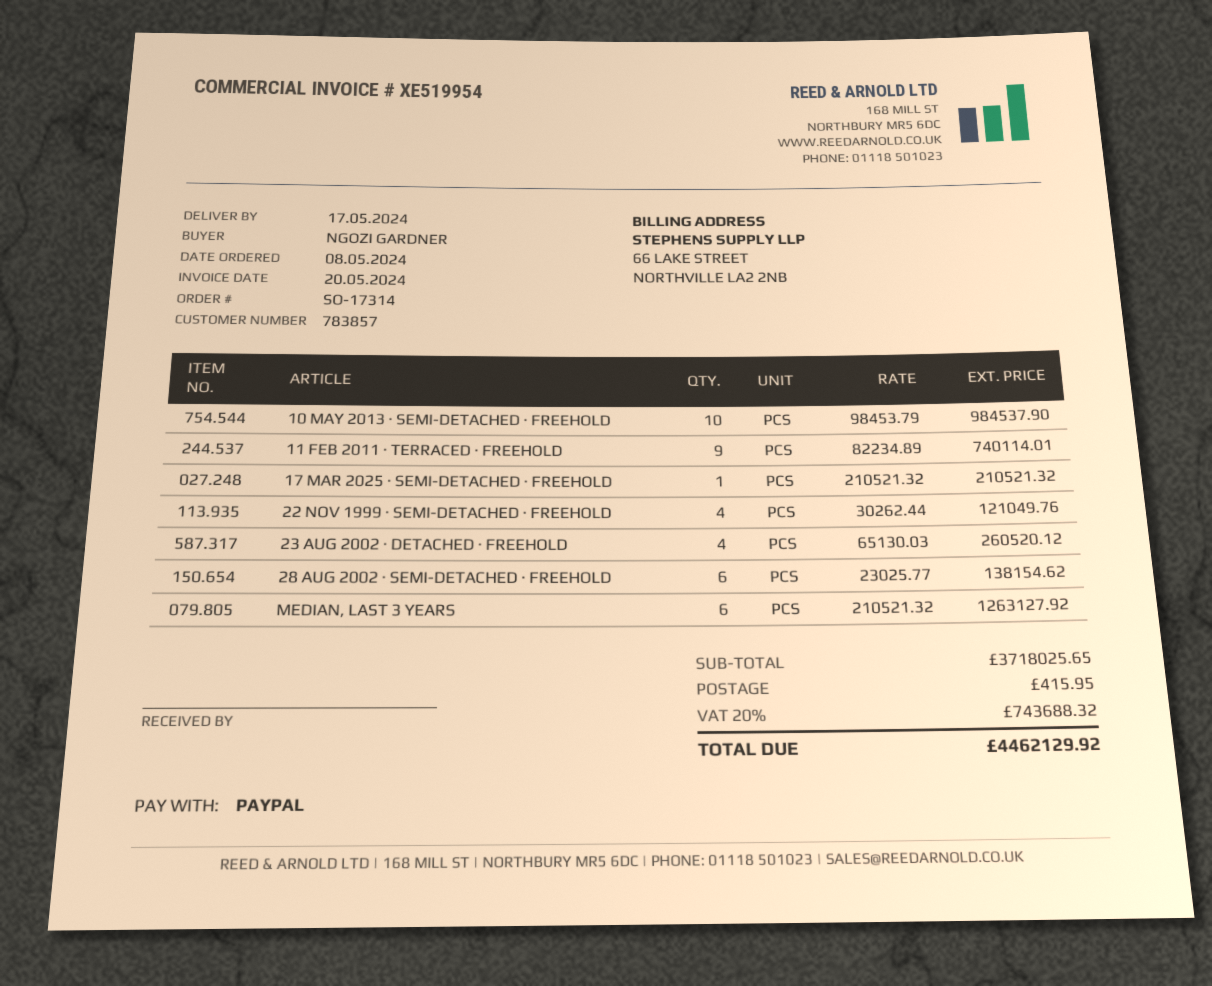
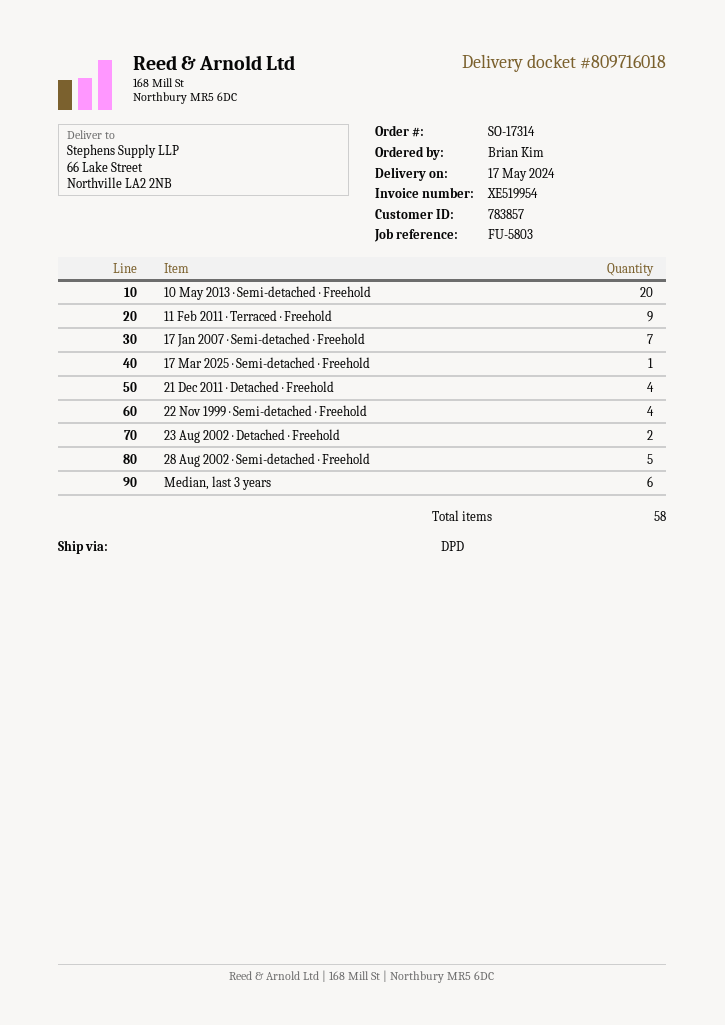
ordered by: NGOZI GARDNER -> Brian Kim
10 MAY 2013 · SEMI-DETACHED · FREEHOLD: 10 -> 20
23 AUG 2002 · DETACHED · FREEHOLD: 4 -> 2
28 AUG 2002 · SEMI-DETACHED · FREEHOLD: 6 -> 5
17 Jan 2007 · Semi-detached · Freehold: none -> 7
21 Dec 2011 · Detached · Freehold: none -> 4

